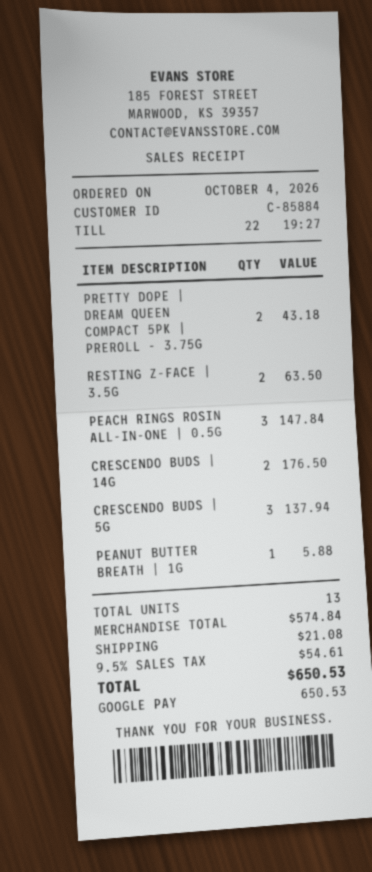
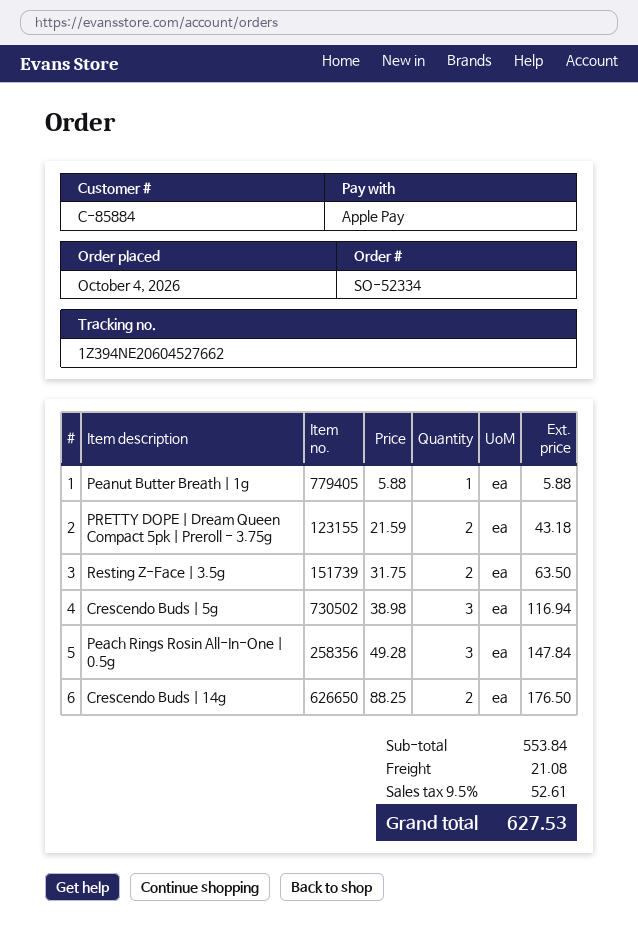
payment method: Google Pay -> Apple Pay
CRESCENDO BUDS | 5G: 3 for 137.94 -> 3 for 116.94
subtotal: 574.84 -> 553.84
tax: 9.5% = 54.61 -> 9.5% = 52.61
total: 650.53 -> 627.53

